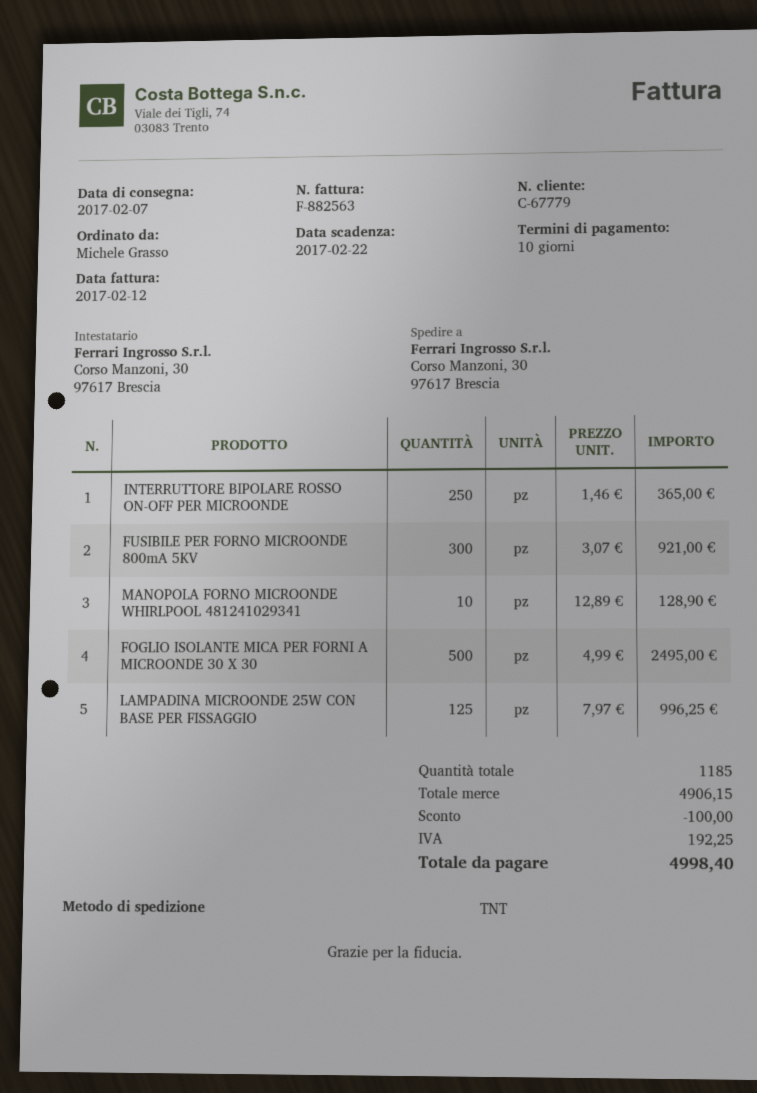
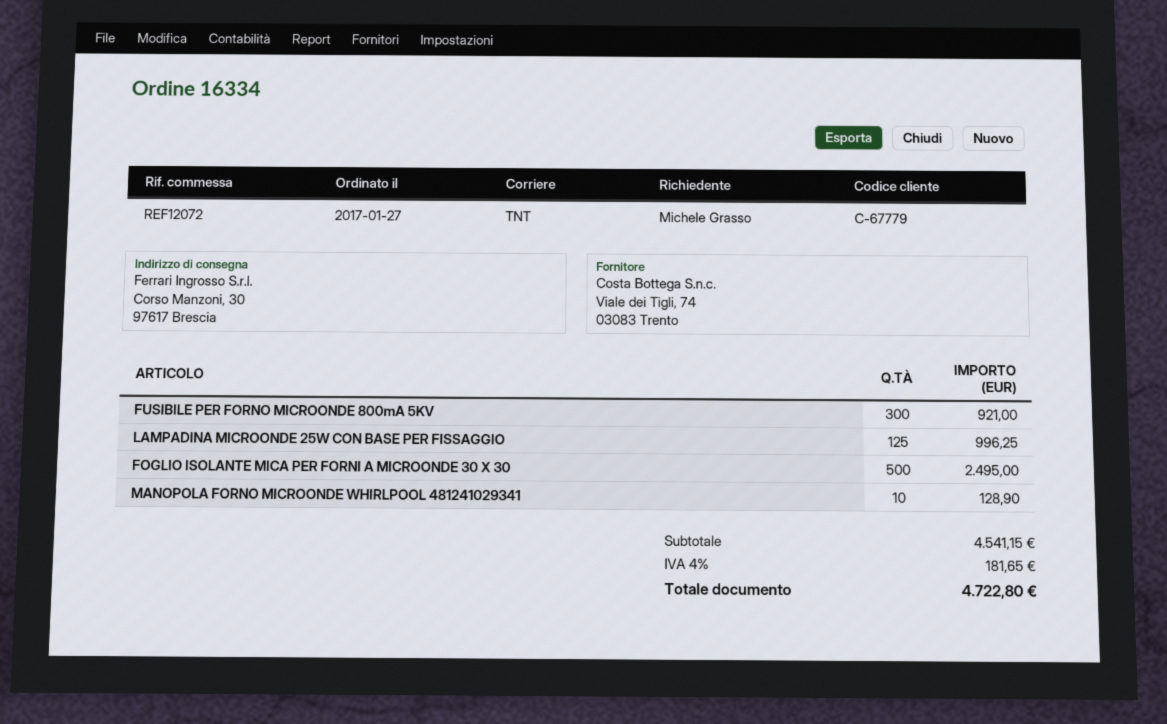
INTERRUTTORE BIPOLARE ROSSO ON-OFF PER MICROONDE: 250 for 365.00 -> none
subtotal: 4906.15 -> 4541.15
discount: 100.00 -> none
tax: 192.25 -> 181.65
total: 4998.40 -> 4722.80

